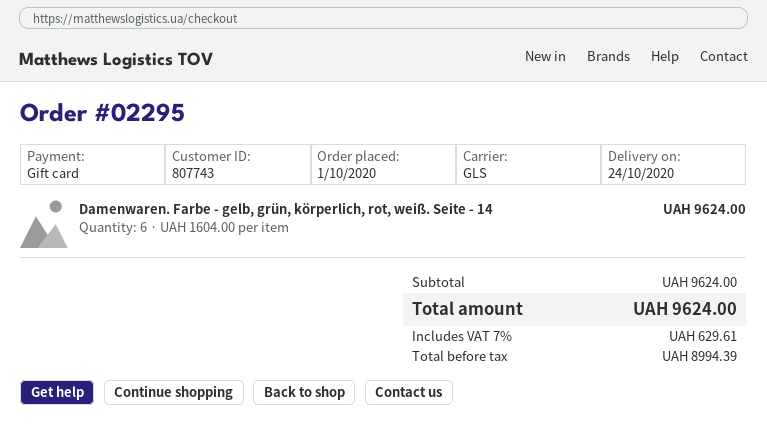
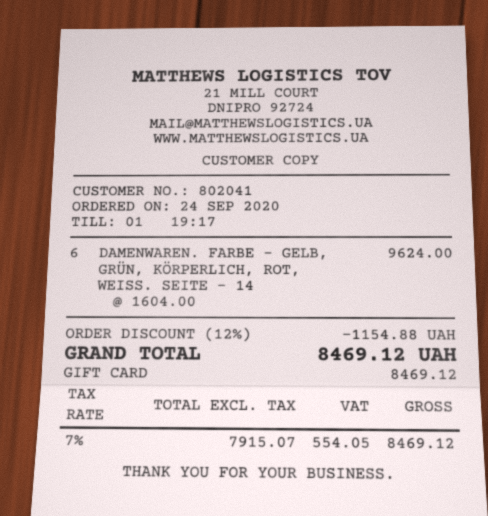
order date: 2020-10-01 -> 2020-09-24
customer number: 807743 -> 802041
discount: none -> 12% = 1154.88
net: 8994.39 -> 7915.07
tax: 7% = 629.61 -> 7% = 554.05
total: 9624.00 -> 8469.12

